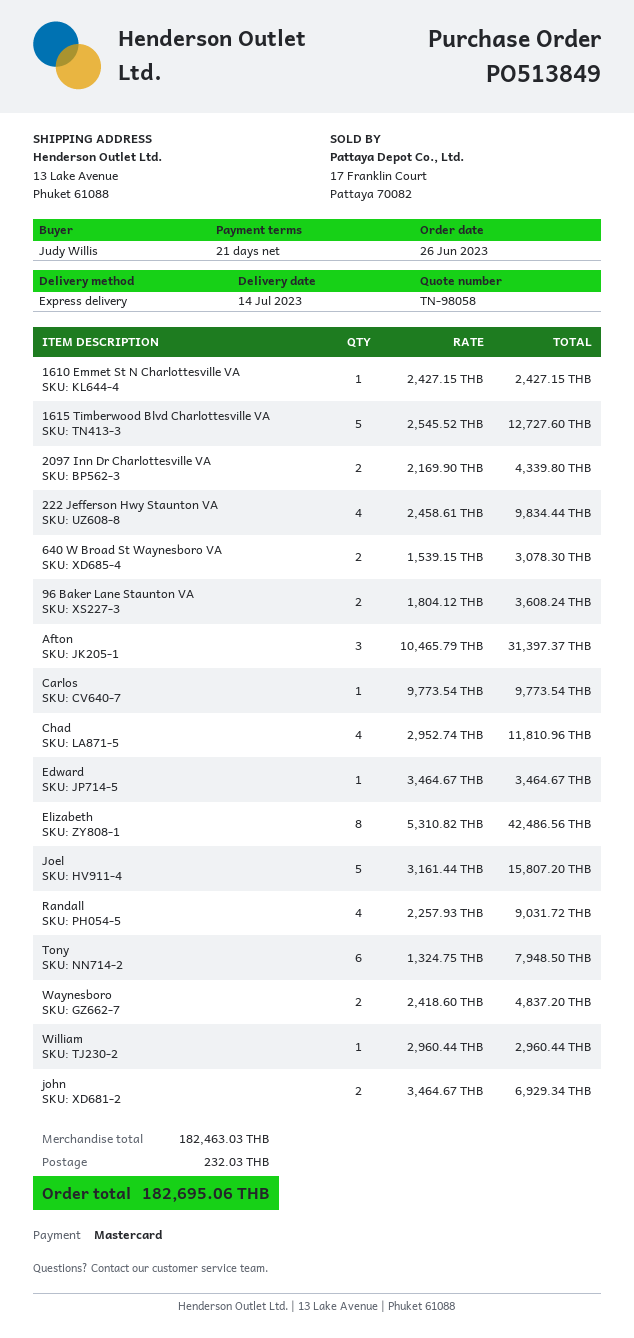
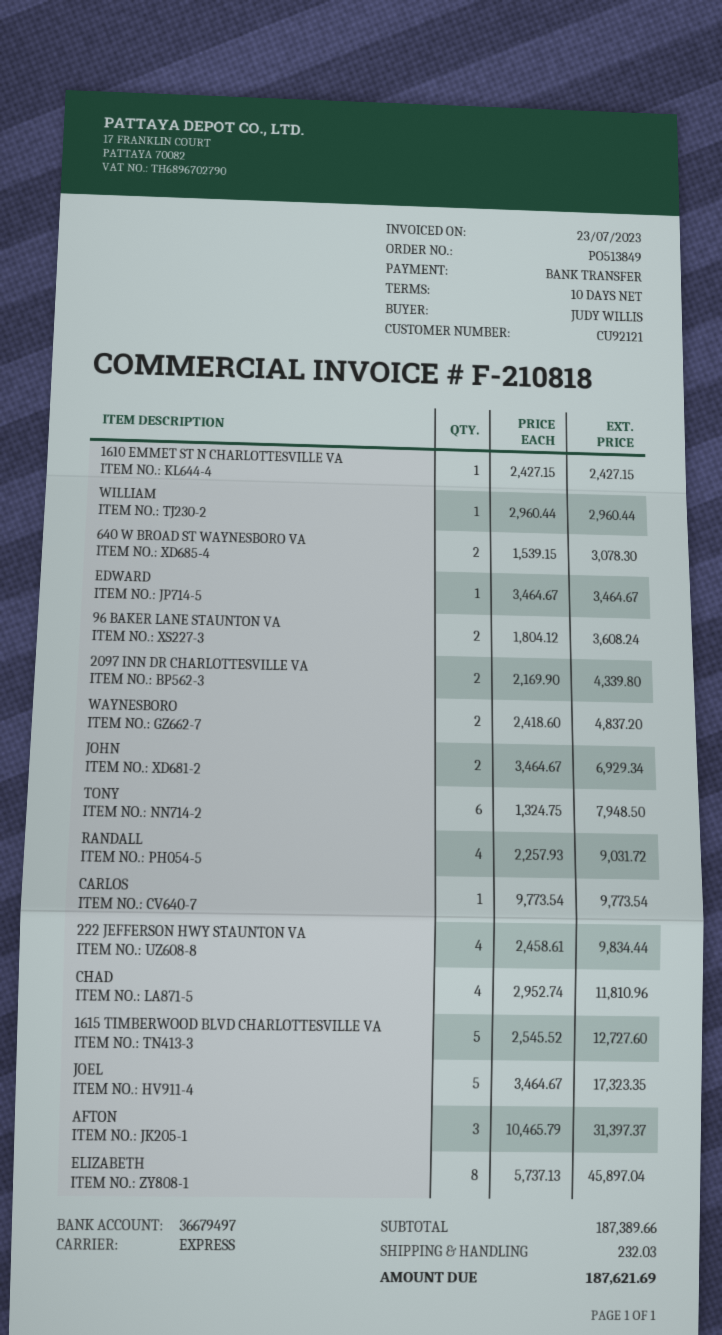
payment terms: 21 days -> 10 days
payment method: Mastercard -> bank transfer
Elizabeth: 8 x 5310.82 = 42486.56 -> 8 x 5737.13 = 45897.04
Joel: 5 x 3161.44 = 15807.20 -> 5 x 3464.67 = 17323.35
subtotal: 182463.03 -> 187389.66
total: 182695.06 -> 187621.69

